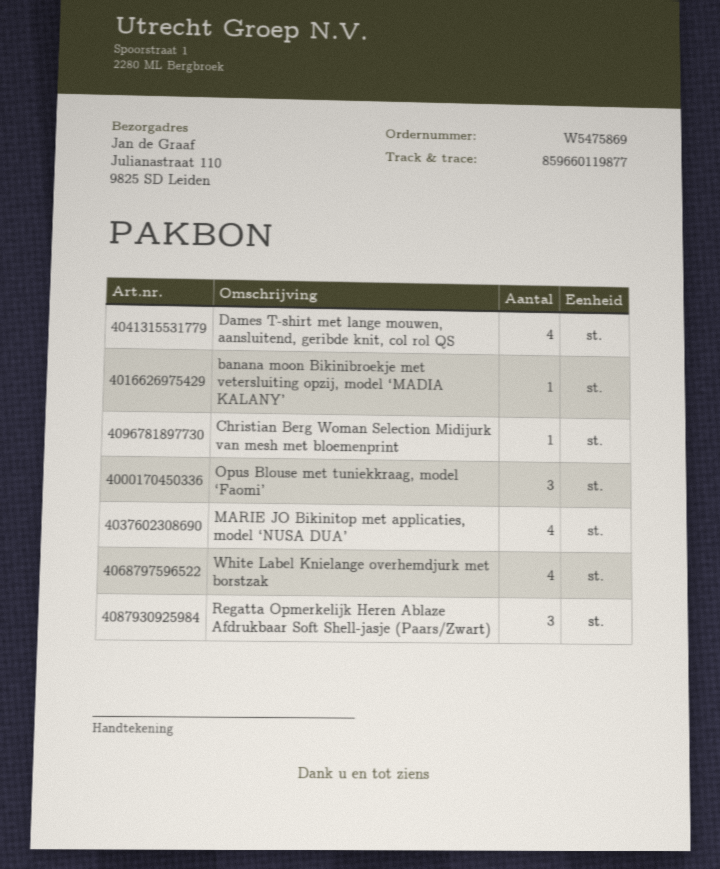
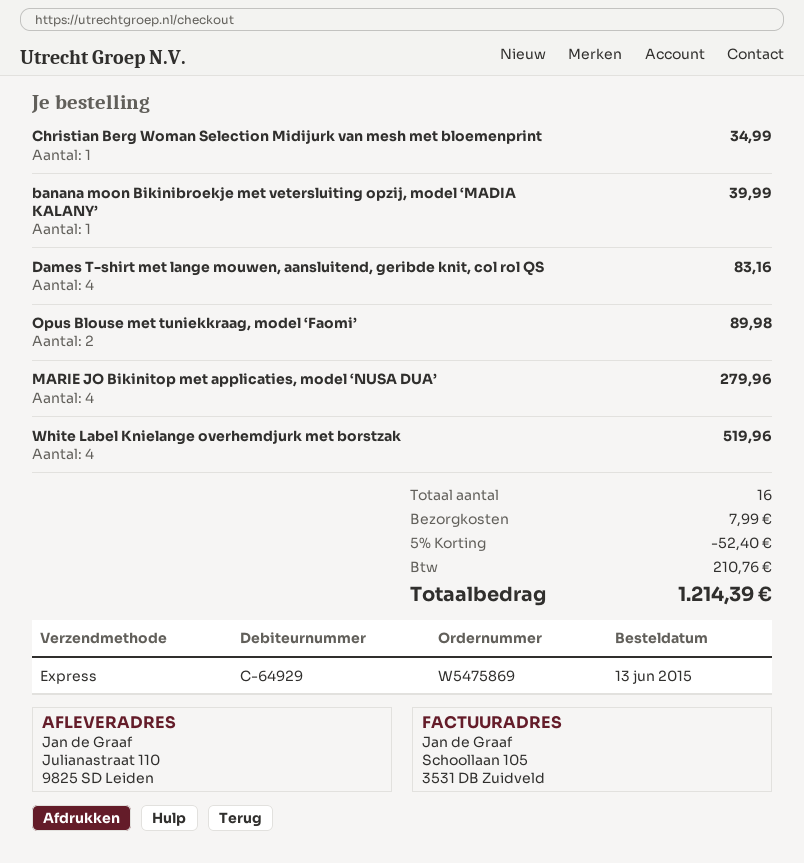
Opus Blouse met tuniekkraag, model ‘Faomi’: 3 -> 2
Regatta Opmerkelijk Heren Ablaze Afdrukbaar Soft Shell-jasje (Paars/Zwart): 3 -> none

